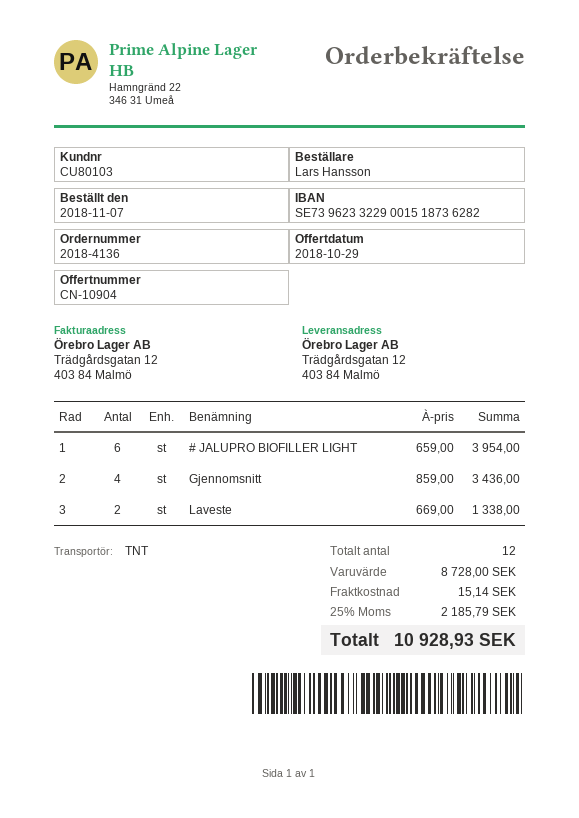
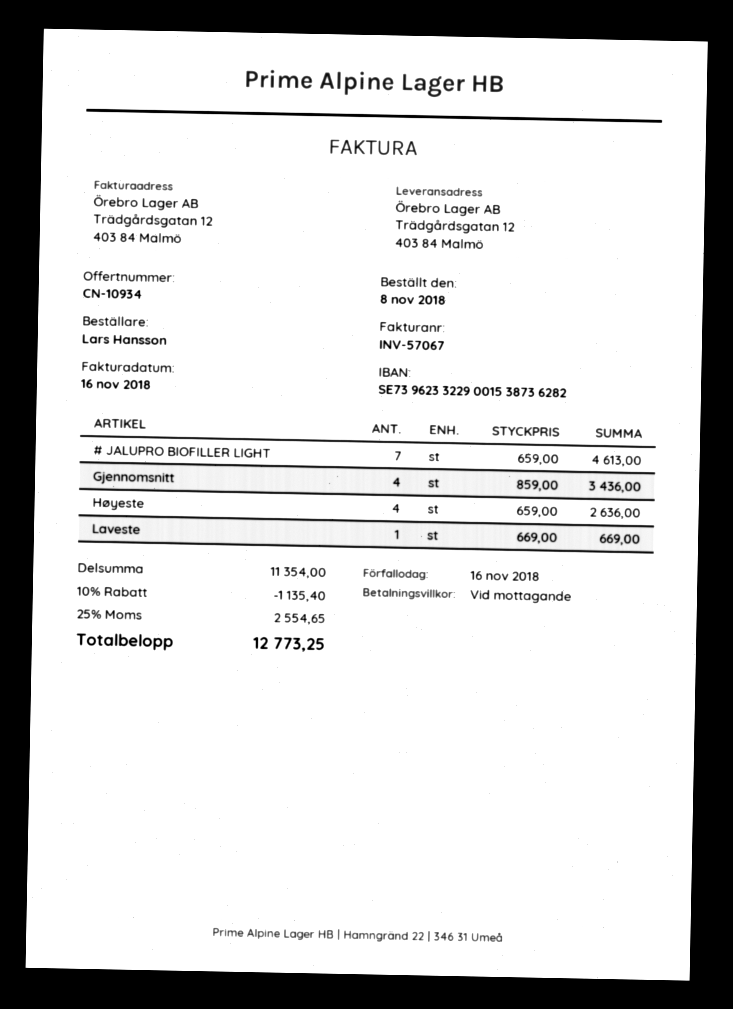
quote number: CN-10904 -> CN-10934
order date: 2018-11-07 -> 2018-11-08
bank account: SE7396233229001518736282 -> SE7396233229001538736282
# JALUPRO BIOFILLER LIGHT: 6 x 659.00 = 3954.00 -> 7 x 659.00 = 4613.00
Laveste: 2 x 669.00 = 1338.00 -> 1 x 669.00 = 669.00
Høyeste: none -> 4 x 659.00 = 2636.00
subtotal: 8728.00 -> 11354.00
discount: none -> 10% = 1135.40
shipping: 15.14 -> none
tax: 25% = 2185.79 -> 25% = 2554.65
total: 10928.93 -> 12773.25

